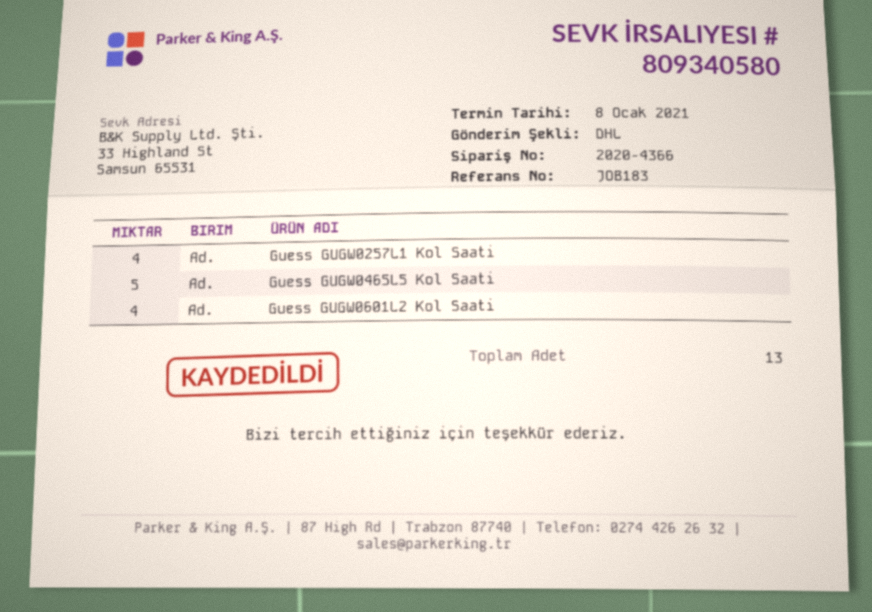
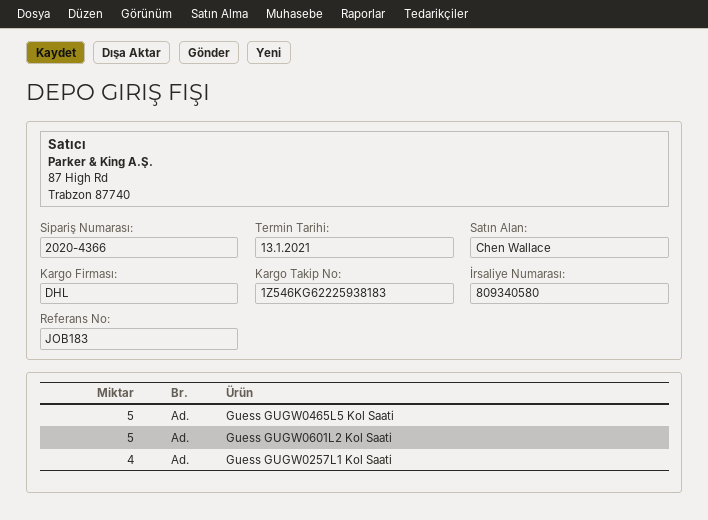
delivery date: 2021-01-08 -> 2021-01-13
Guess GUGW0601L2 Kol Saati: 4 -> 5

